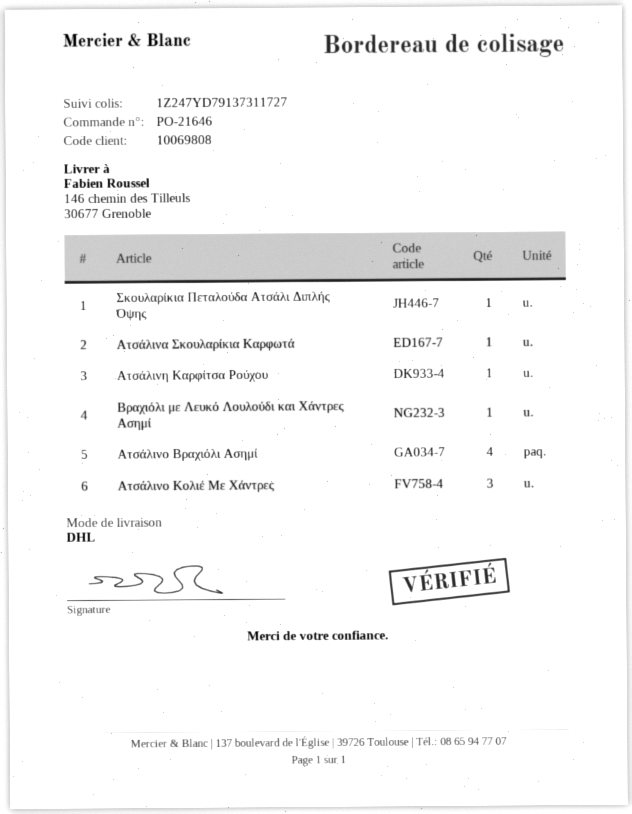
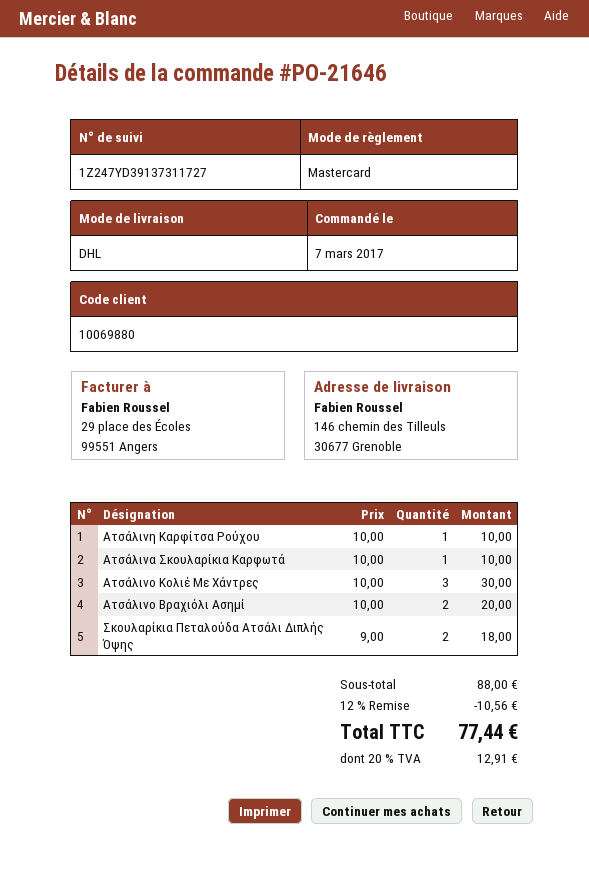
customer number: 10069808 -> 10069880
tracking number: 1Z247YD79137311727 -> 1Z247YD39137311727
Σκουλαρίκια Πεταλούδα Ατσάλι Διπλής Όψης: 1 -> 2
Βραχιόλι με Λευκό Λουλούδι και Χάντρες Ασημί: 1 -> none
Ατσάλινο Βραχιόλι Ασημί: 4 -> 2

